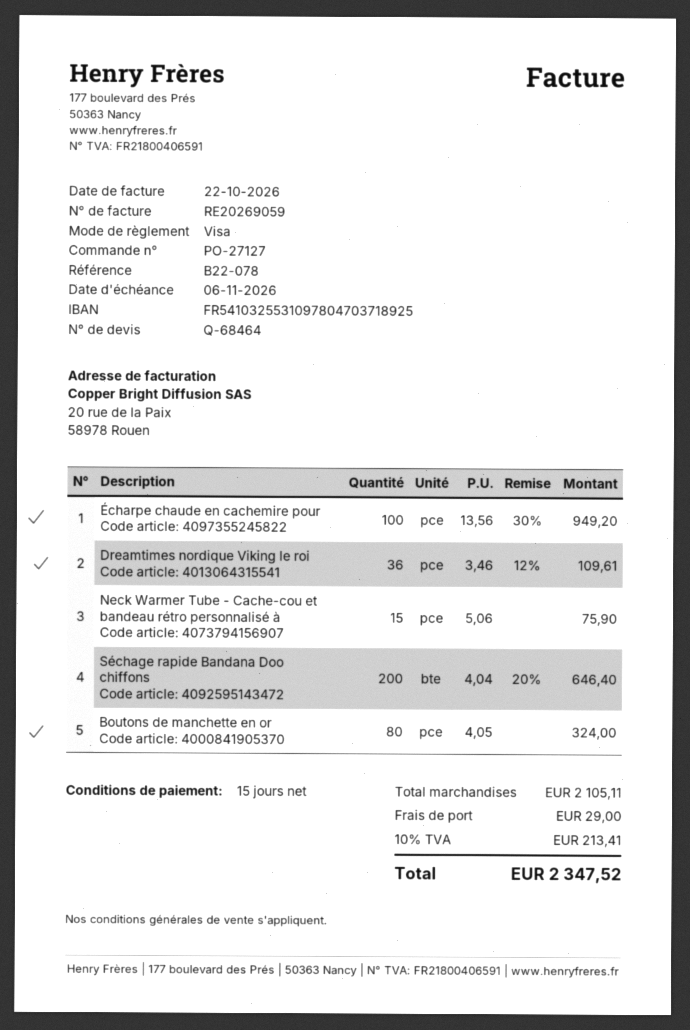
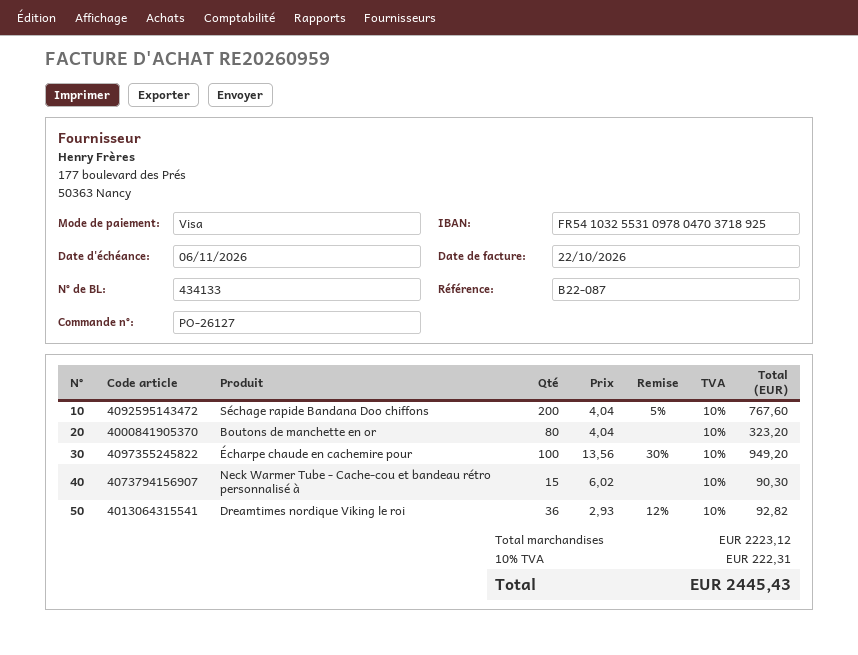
order number: PO-27127 -> PO-26127
invoice number: RE20269059 -> RE20260959
reference: B22-078 -> B22-087
Dreamtimes nordique Viking le roi: 36 x 3.46 - 12% = 109.61 -> 36 x 2.93 - 12% = 92.82
Neck Warmer Tube - Cache-cou et bandeau rétro personnalisé à: 15 x 5.06 = 75.90 -> 15 x 6.02 = 90.30
Séchage rapide Bandana Doo chiffons: 200 x 4.04 - 20% = 646.40 -> 200 x 4.04 - 5% = 767.60
Boutons de manchette en or: 80 x 4.05 = 324.00 -> 80 x 4.04 = 323.20
subtotal: 2105.11 -> 2223.12
shipping: 29.00 -> none
tax: 10% = 213.41 -> 10% = 222.31
total: 2347.52 -> 2445.43

